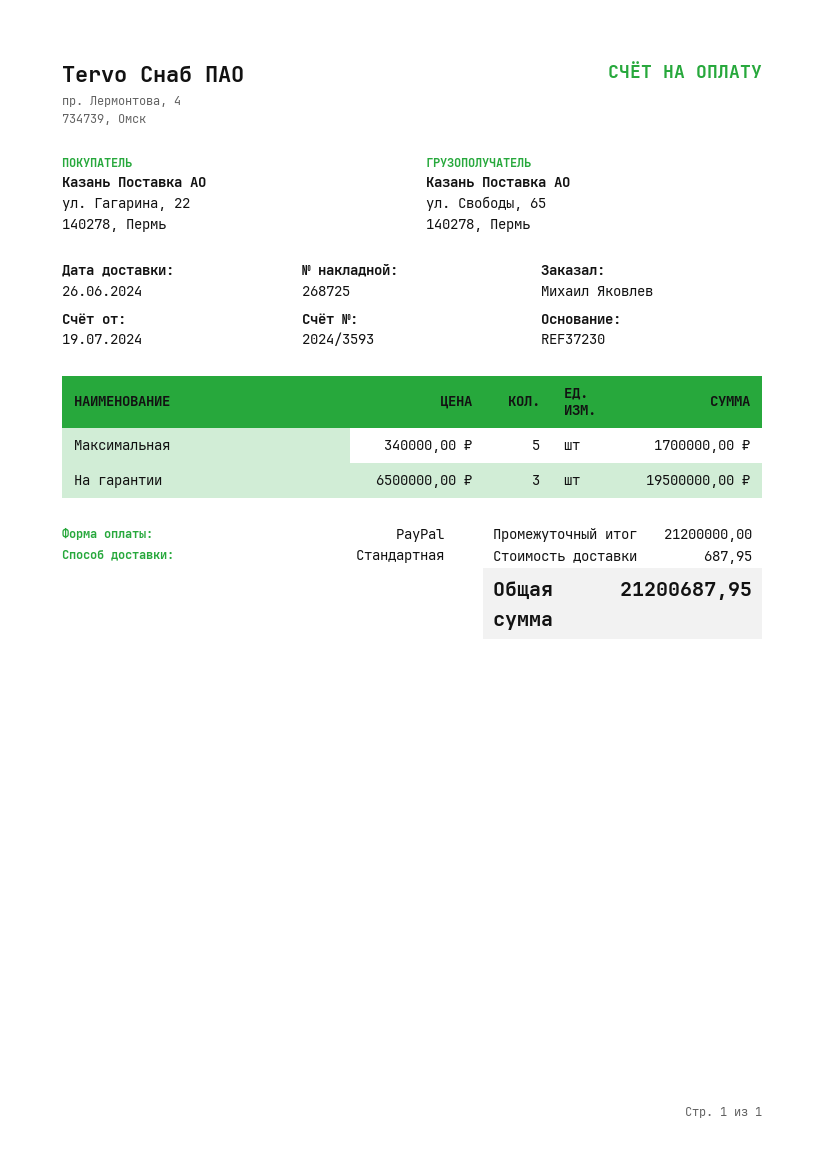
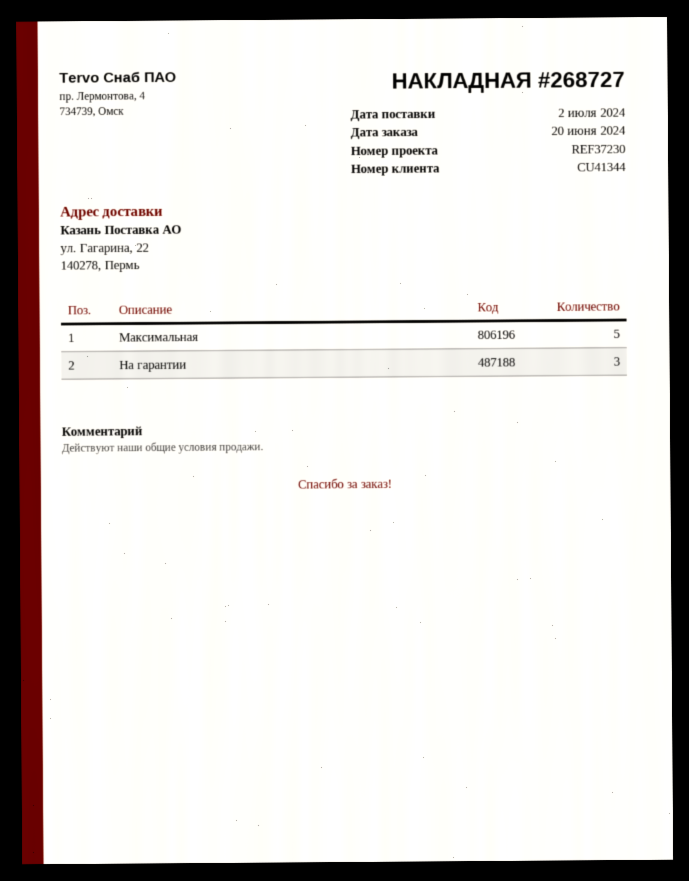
delivery note number: 268725 -> 268727
delivery date: 2024-06-26 -> 2024-07-02
ship to: ул. Свободы, 65, 140278, Пермь -> ул. Гагарина, 22, 140278, Пермь

